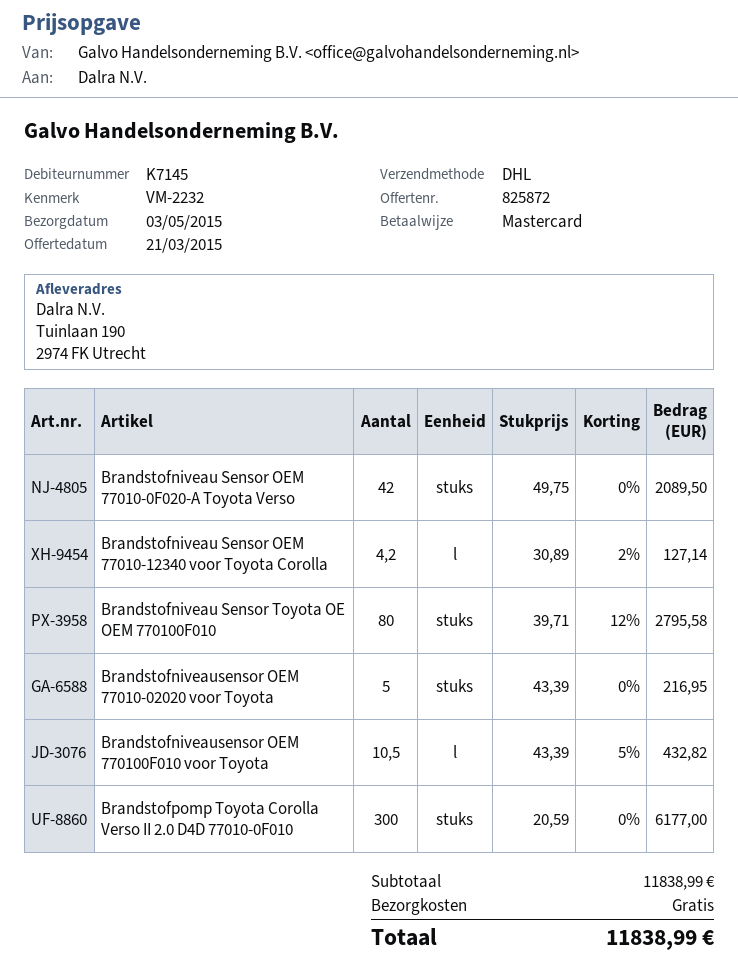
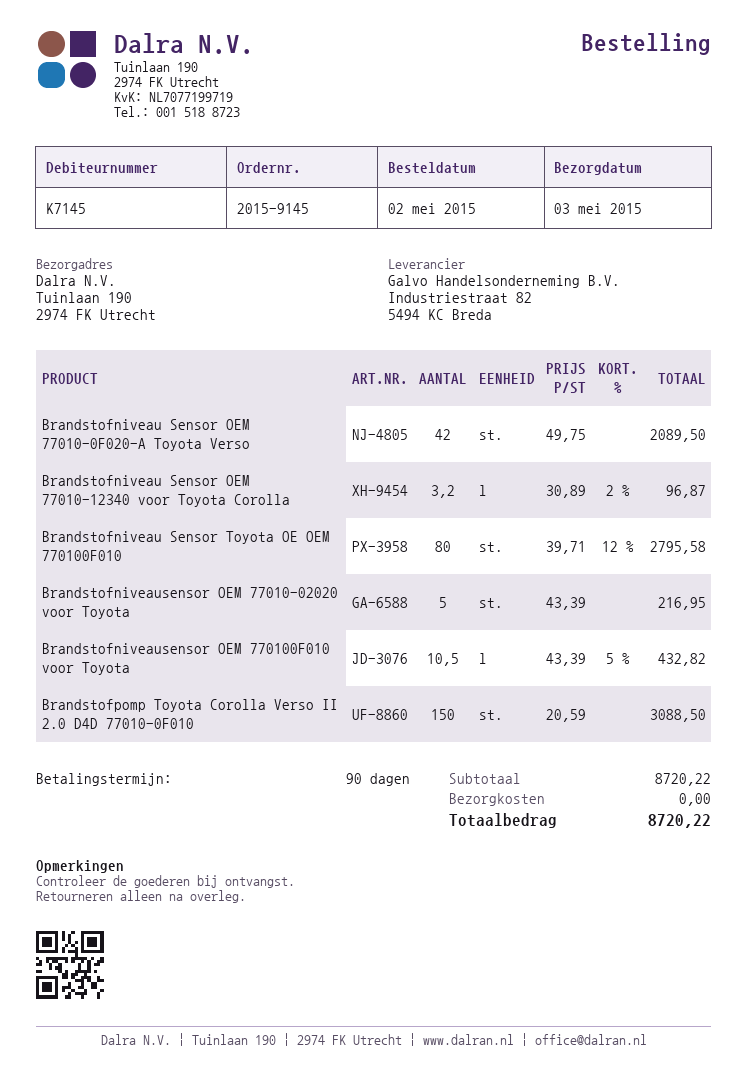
Brandstofniveau Sensor OEM 77010-12340 voor Toyota Corolla: 4.2 x 30.89 - 2% = 127.14 -> 3.2 x 30.89 - 2% = 96.87
Brandstofpomp Toyota Corolla Verso II 2.0 D4D 77010-0F010: 300 x 20.59 = 6177.00 -> 150 x 20.59 = 3088.50
subtotal: 11838.99 -> 8720.22
total: 11838.99 -> 8720.22

